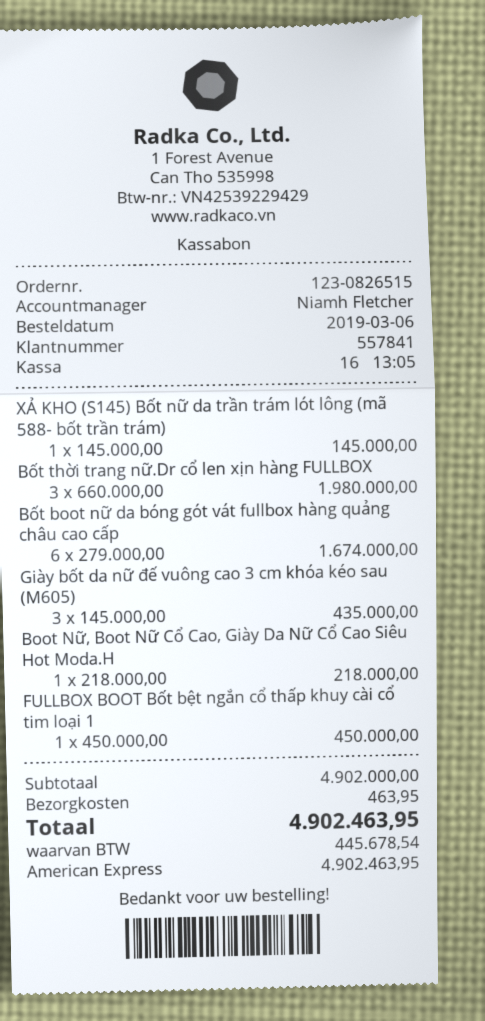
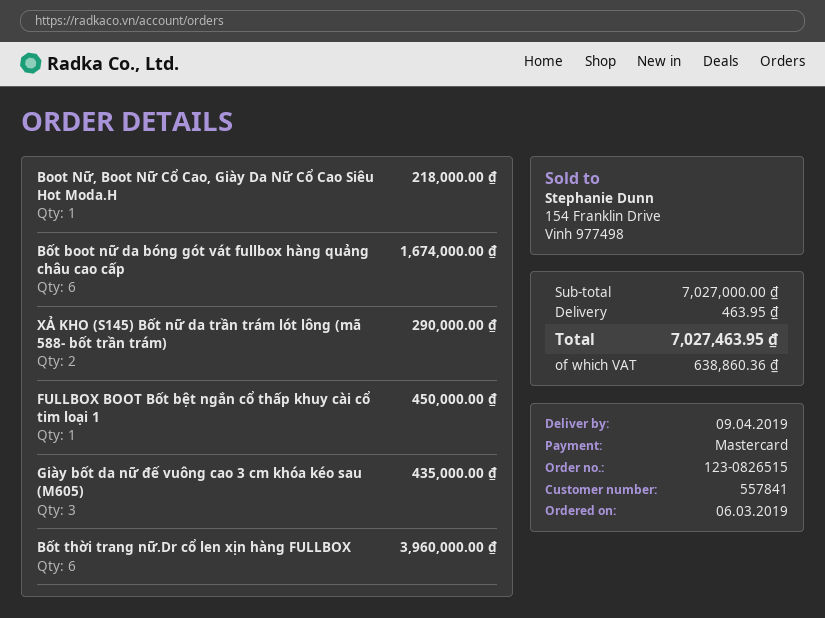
payment method: American Express -> Mastercard
XẢ KHO (S145) Bốt nữ da trần trám lót lông (mã 588- bốt trần trám): 1 for 145000.00 -> 2 for 290000.00
Bốt thời trang nữ.Dr cổ len xịn hàng FULLBOX: 3 for 1980000.00 -> 6 for 3960000.00
subtotal: 4902000.00 -> 7027000.00
tax: 445678.54 -> 638860.36
total: 4902463.95 -> 7027463.95

